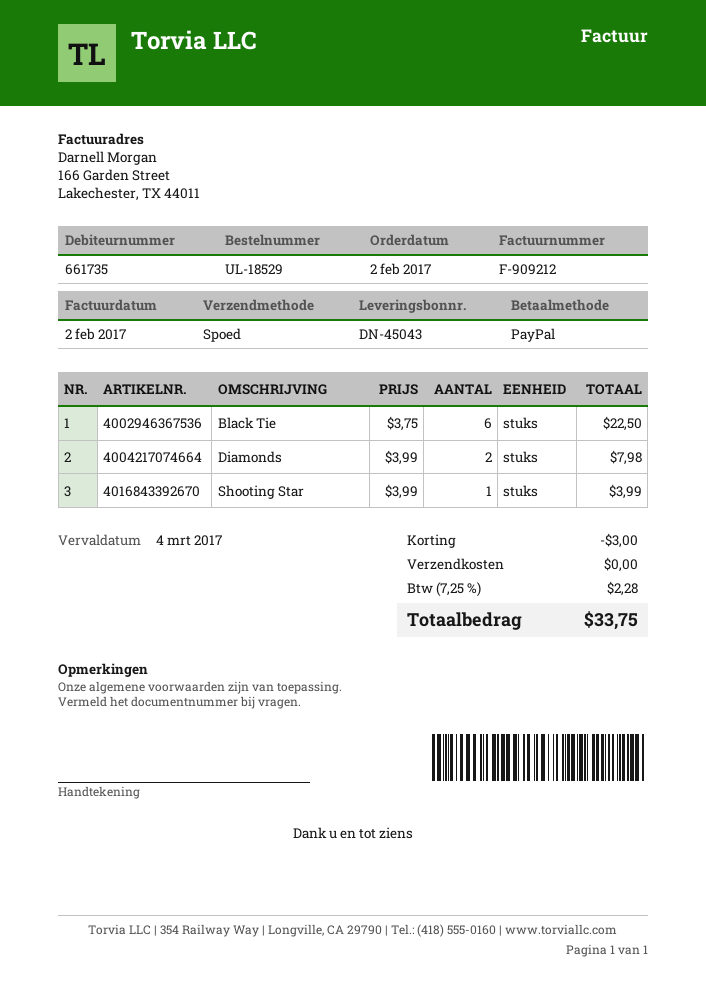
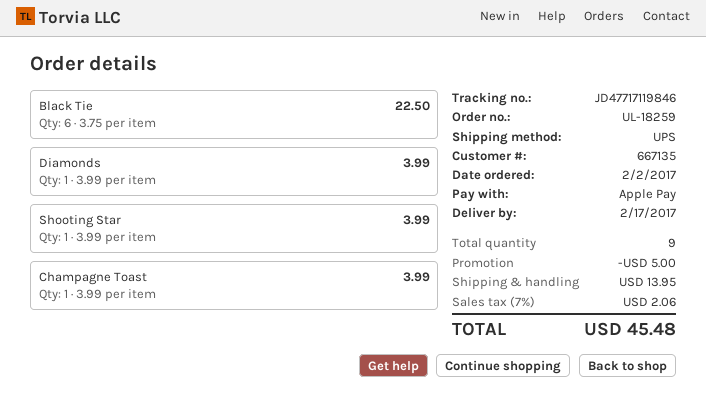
order number: UL-18529 -> UL-18259
customer number: 661735 -> 667135
payment method: PayPal -> Apple Pay
shipping method: express -> UPS
Diamonds: 2 x 3.99 = 7.98 -> 1 x 3.99 = 3.99
Champagne Toast: none -> 1 x 3.99 = 3.99
discount: 3.00 -> 5.00
shipping: 0.00 -> 13.95
tax: 7.25% = 2.28 -> 7% = 2.06
total: 33.75 -> 45.48

